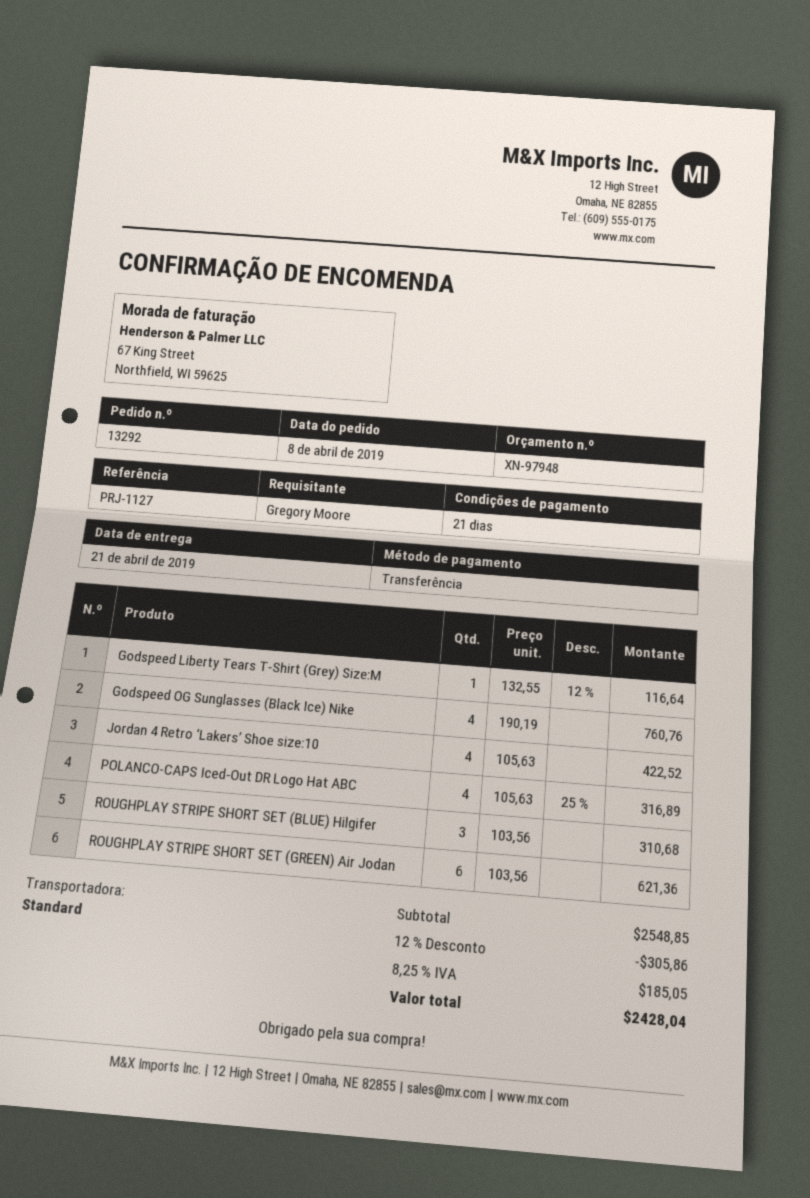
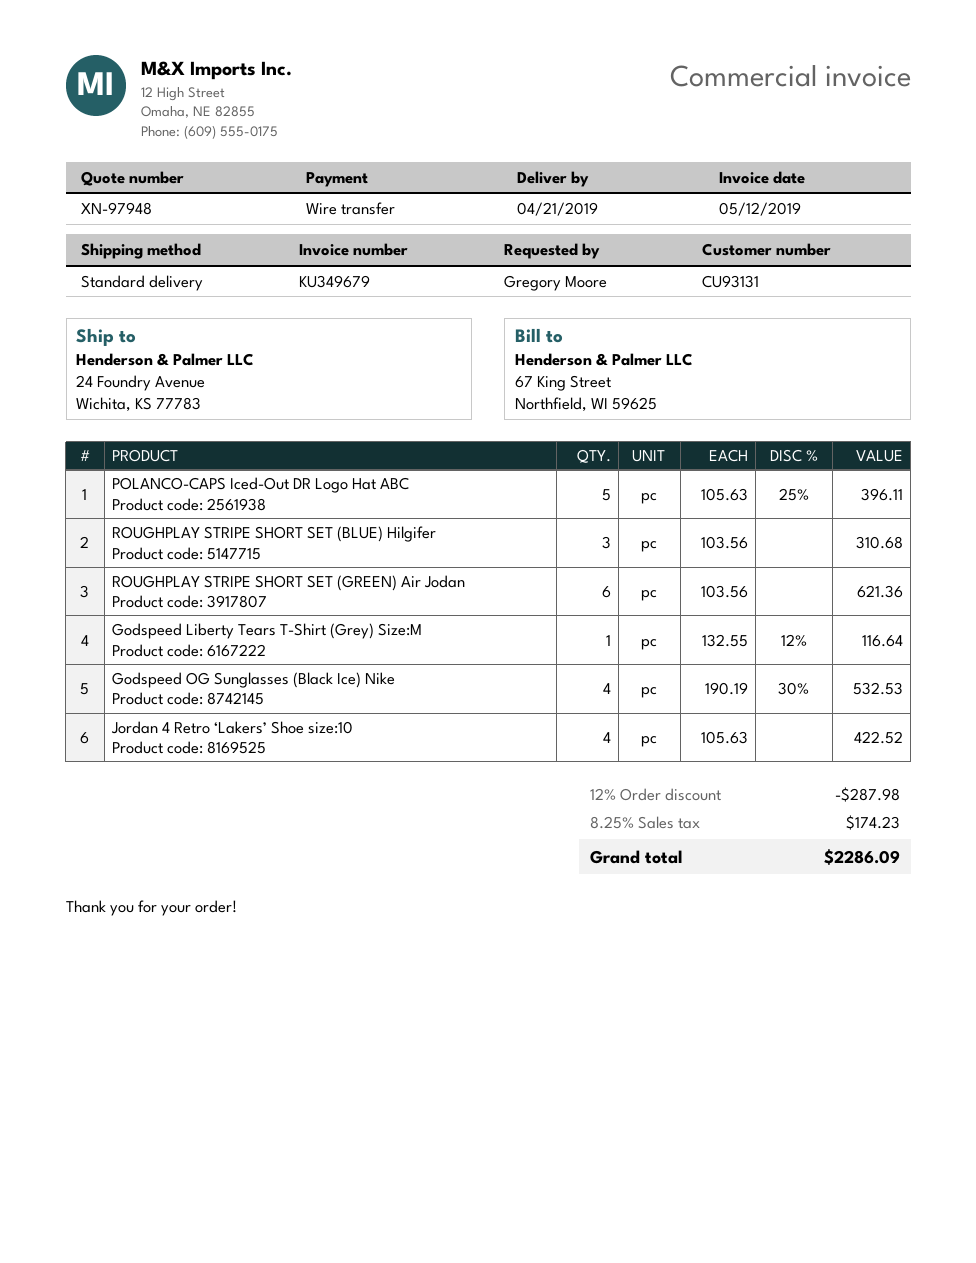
Godspeed OG Sunglasses (Black Ice) Nike: 4 x 190.19 = 760.76 -> 4 x 190.19 - 30% = 532.53
POLANCO-CAPS Iced-Out DR Logo Hat ABC: 4 x 105.63 - 25% = 316.89 -> 5 x 105.63 - 25% = 396.11
discount: 12% = 305.86 -> 12% = 287.98
tax: 8.25% = 185.05 -> 8.25% = 174.23
total: 2428.04 -> 2286.09

